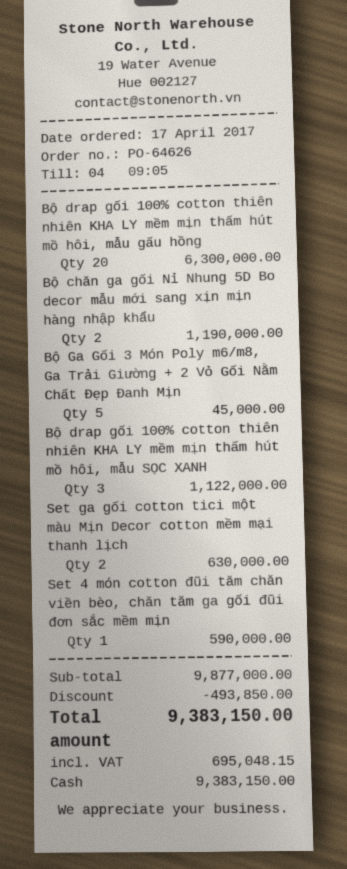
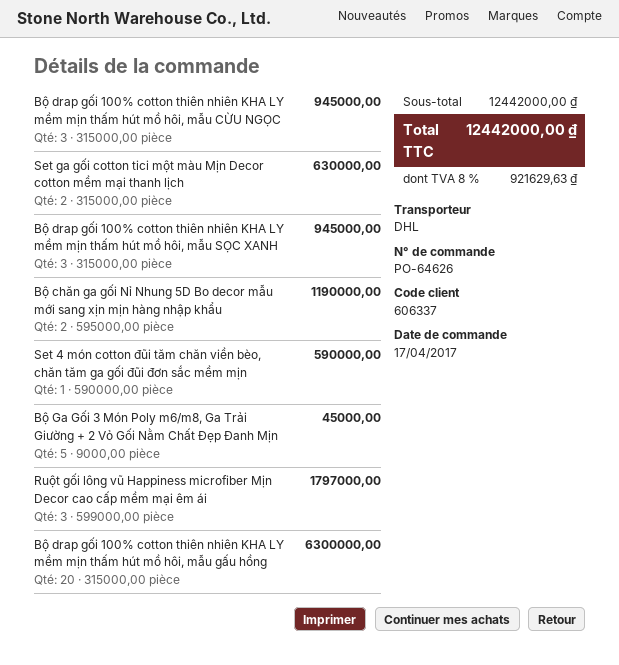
Bộ drap gối 100% cotton thiên nhiên KHA LY mềm mịn thấm hút mồ hôi, mẫu SỌC XANH: 3 for 1122000.00 -> 3 for 945000.00
Bộ drap gối 100% cotton thiên nhiên KHA LY mềm mịn thấm hút mồ hôi, mẫu CỪU NGỌC: none -> 3 for 945000.00
Ruột gối lông vũ Happiness microfiber Mịn Decor cao cấp mềm mại êm ái: none -> 3 for 1797000.00
subtotal: 9877000.00 -> 12442000.00
discount: 493850.00 -> none
tax: 695048.15 -> 921629.63
total: 9383150.00 -> 12442000.00

